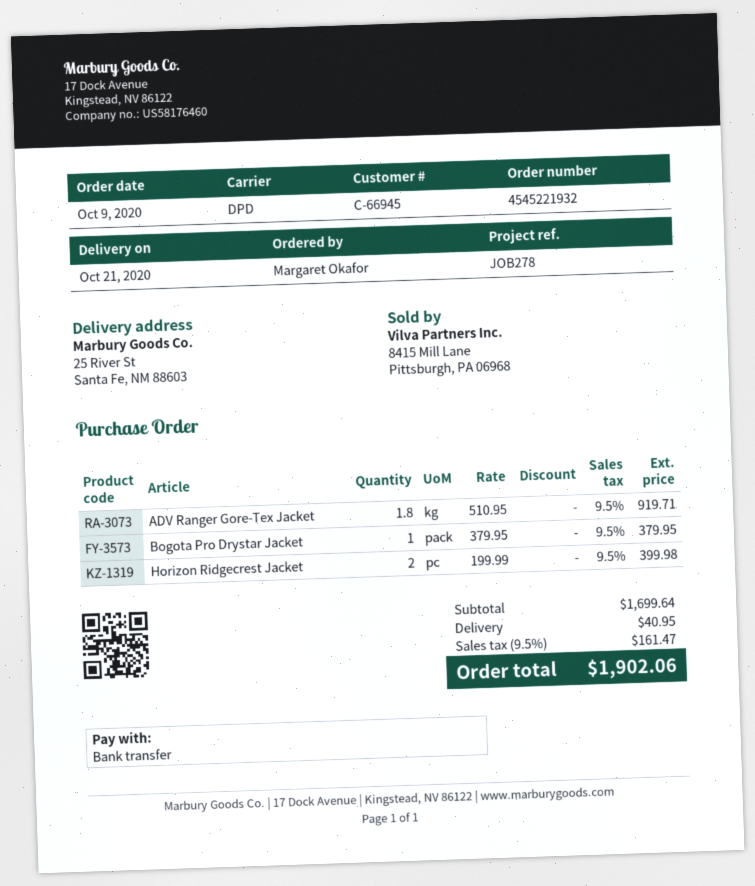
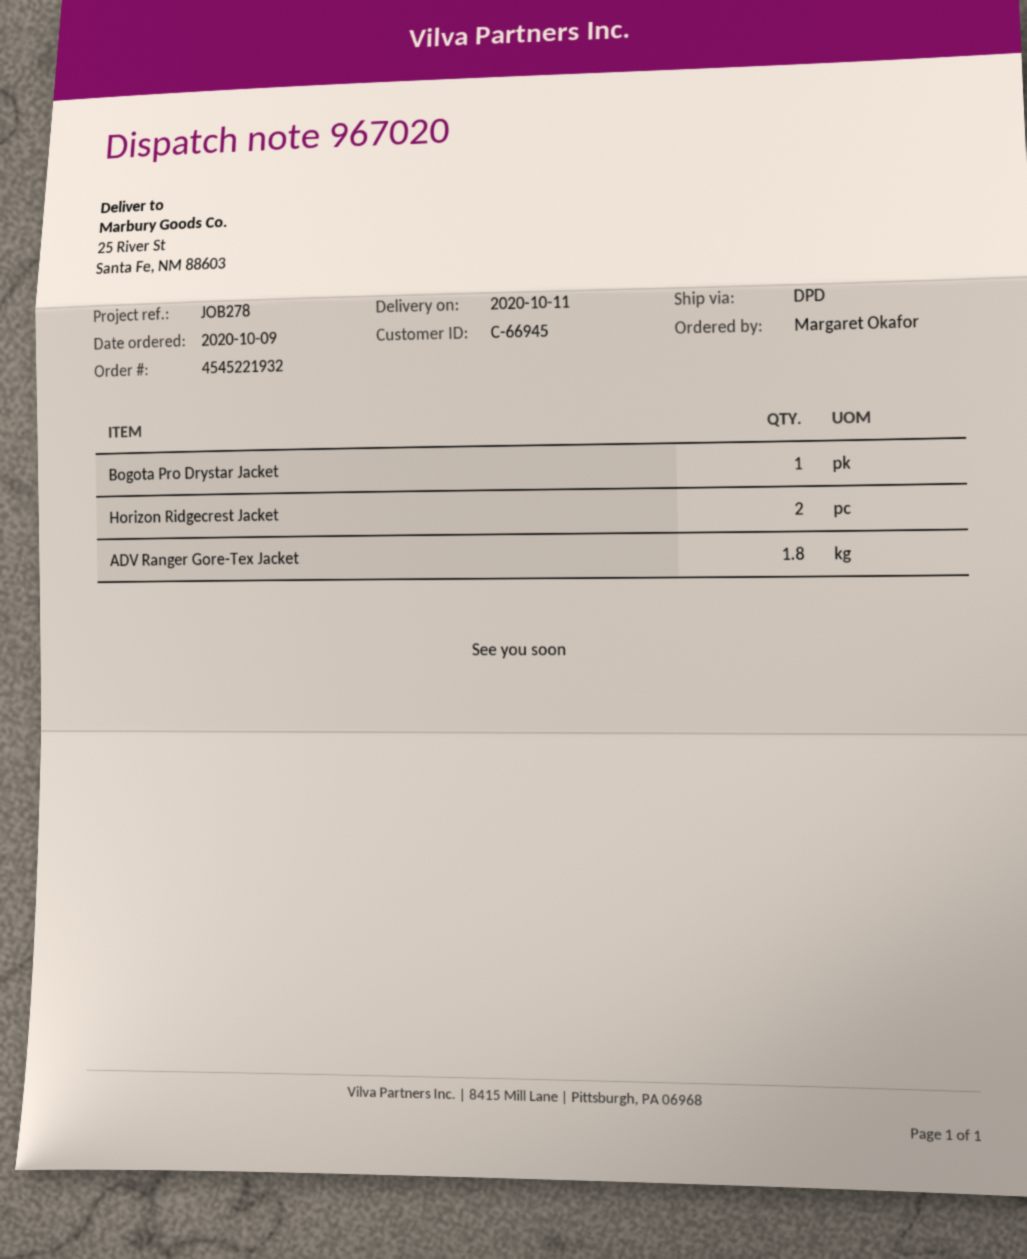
delivery date: 2020-10-21 -> 2020-10-11

